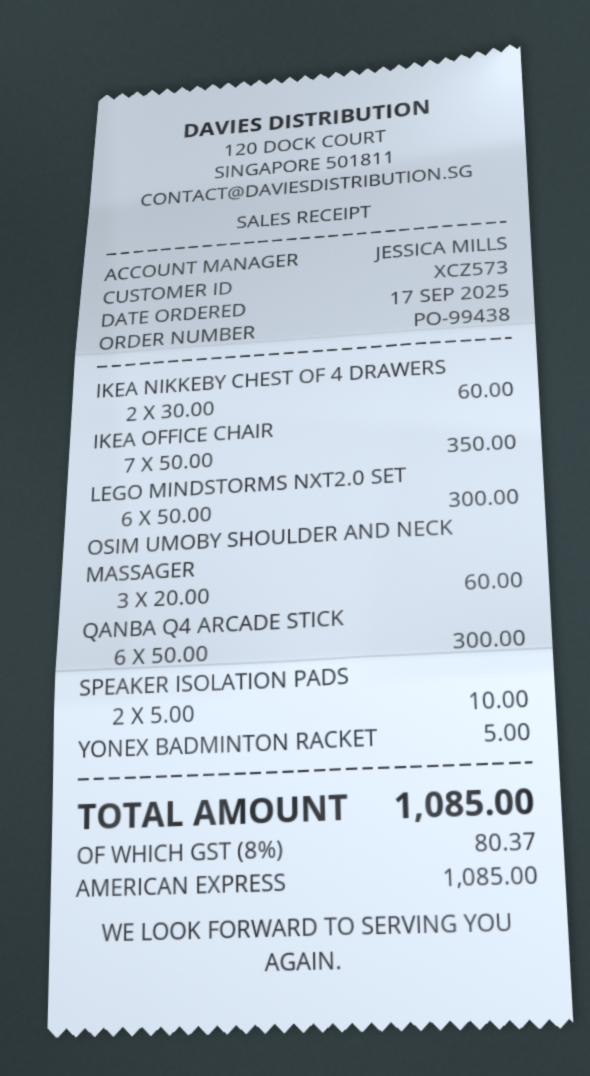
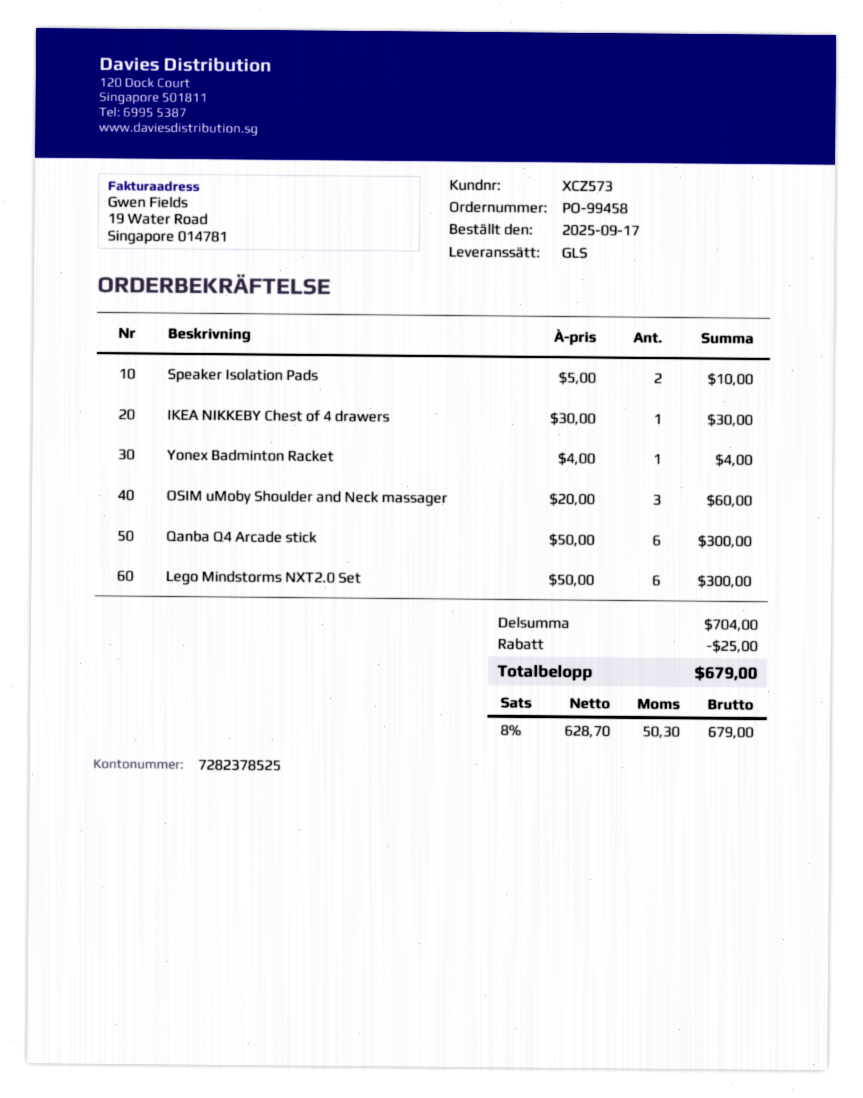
order number: PO-99438 -> PO-99458
IKEA NIKKEBY CHEST OF 4 DRAWERS: 2 x 30.00 = 60.00 -> 1 x 30.00 = 30.00
IKEA OFFICE CHAIR: 7 x 50.00 = 350.00 -> none
YONEX BADMINTON RACKET: 1 x 5.00 = 5.00 -> 1 x 4.00 = 4.00
discount: none -> 25.00
tax: 8% = 80.37 -> 8% = 50.30
total: 1085.00 -> 679.00

